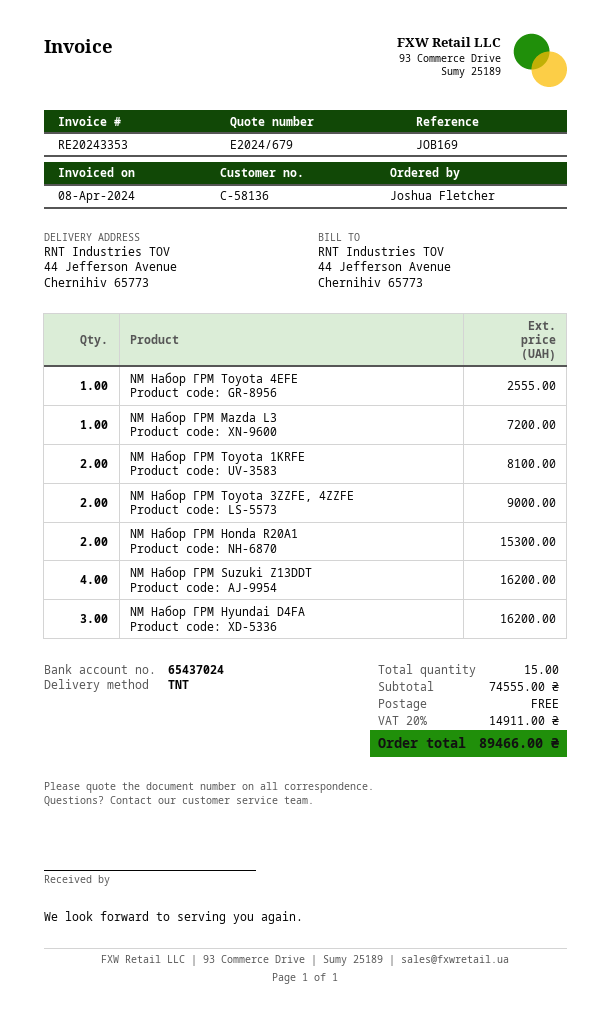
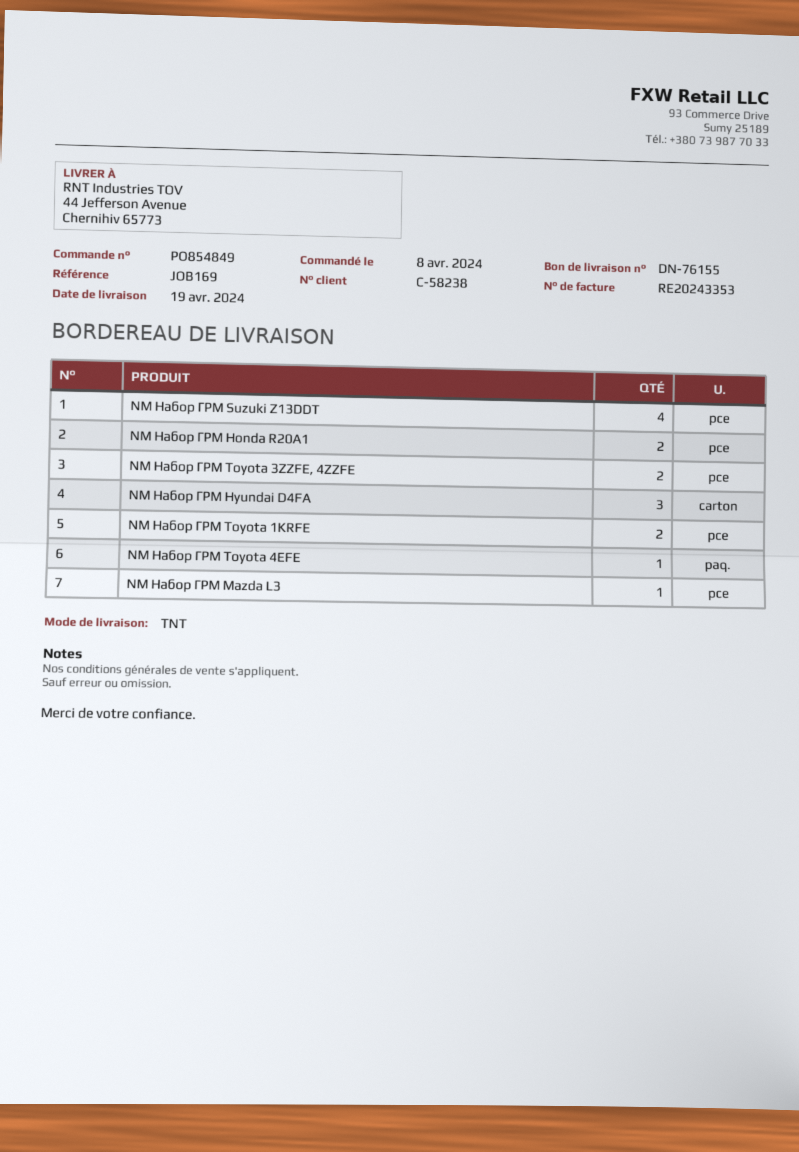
customer number: C-58136 -> C-58238

